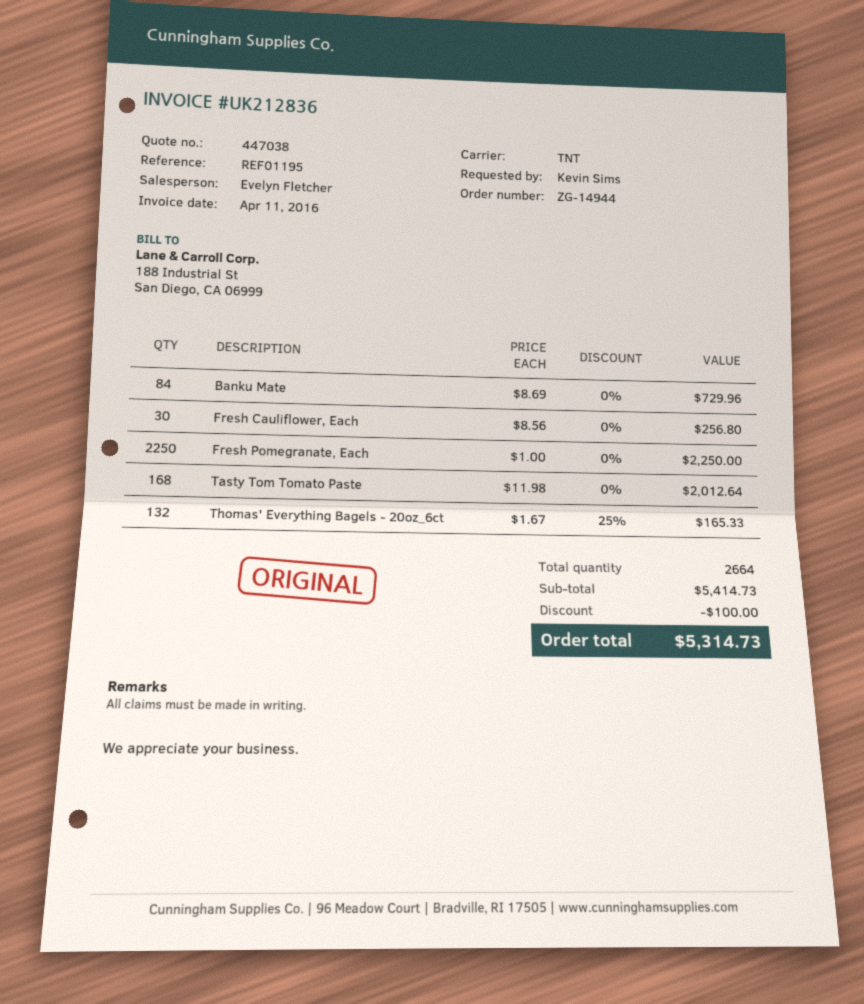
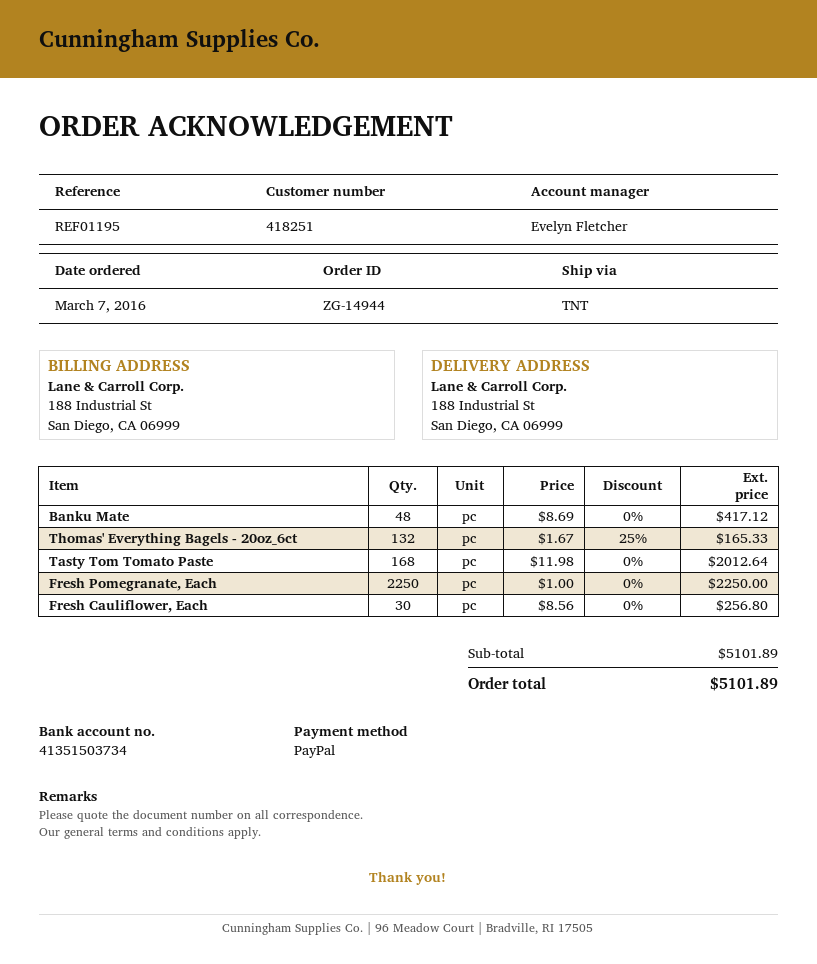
Banku Mate: 84 x 8.69 = 729.96 -> 48 x 8.69 = 417.12
subtotal: 5414.73 -> 5101.89
discount: 100.00 -> none
total: 5314.73 -> 5101.89

